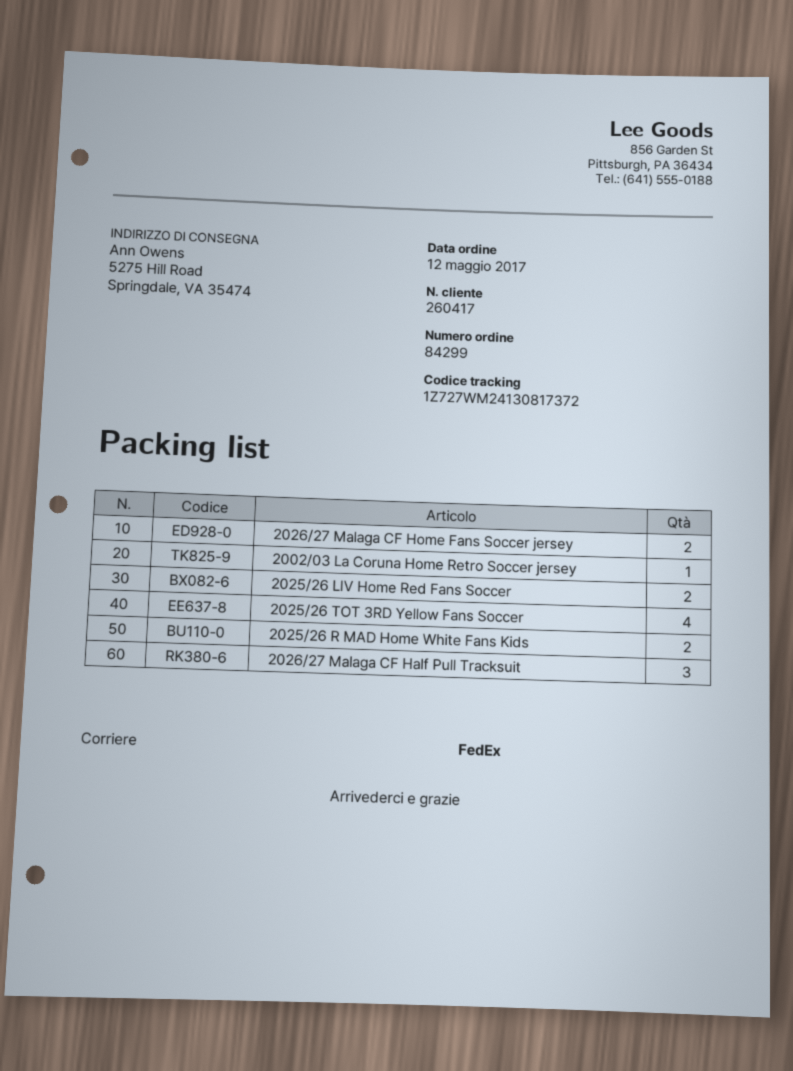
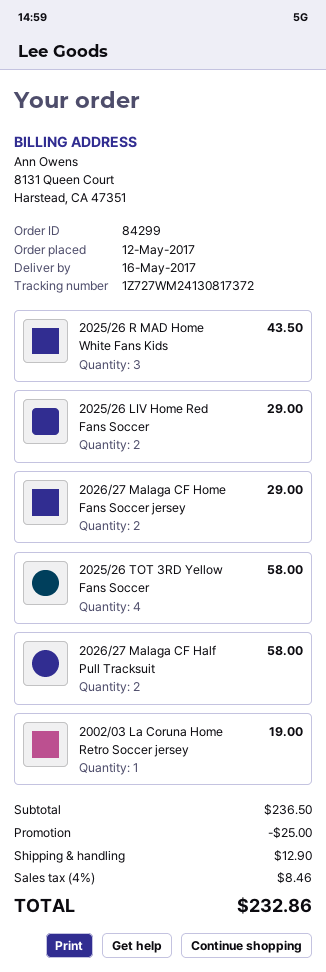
2025/26 R MAD Home White Fans Kids: 2 -> 3
2026/27 Malaga CF Half Pull Tracksuit: 3 -> 2

